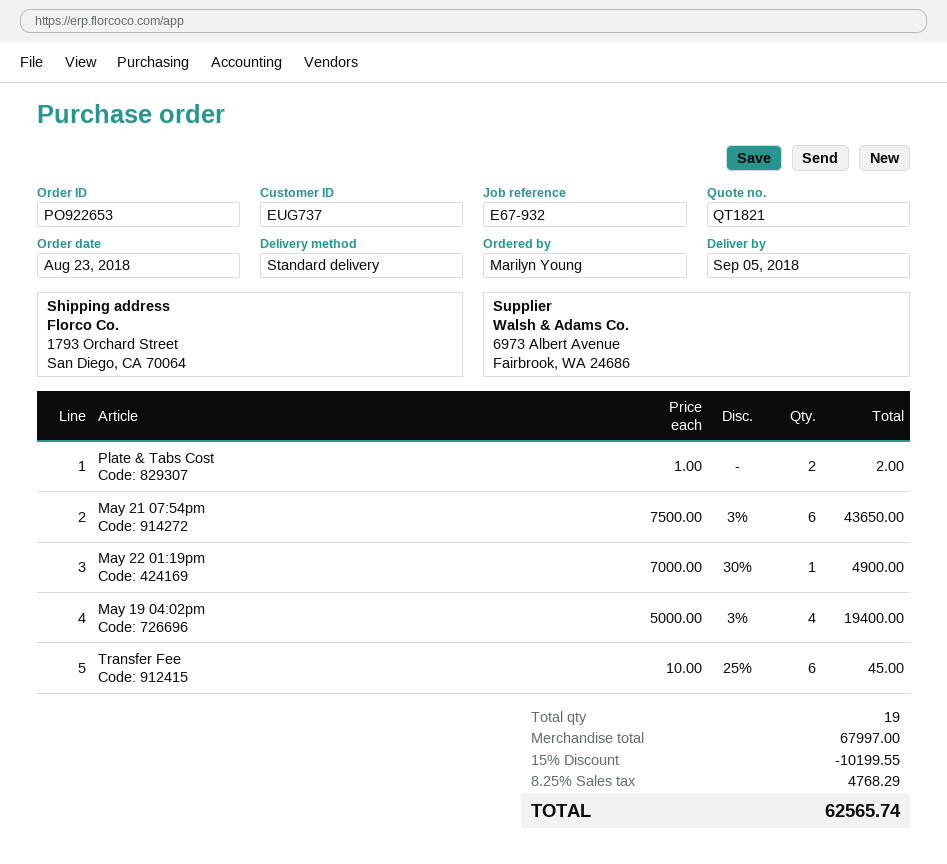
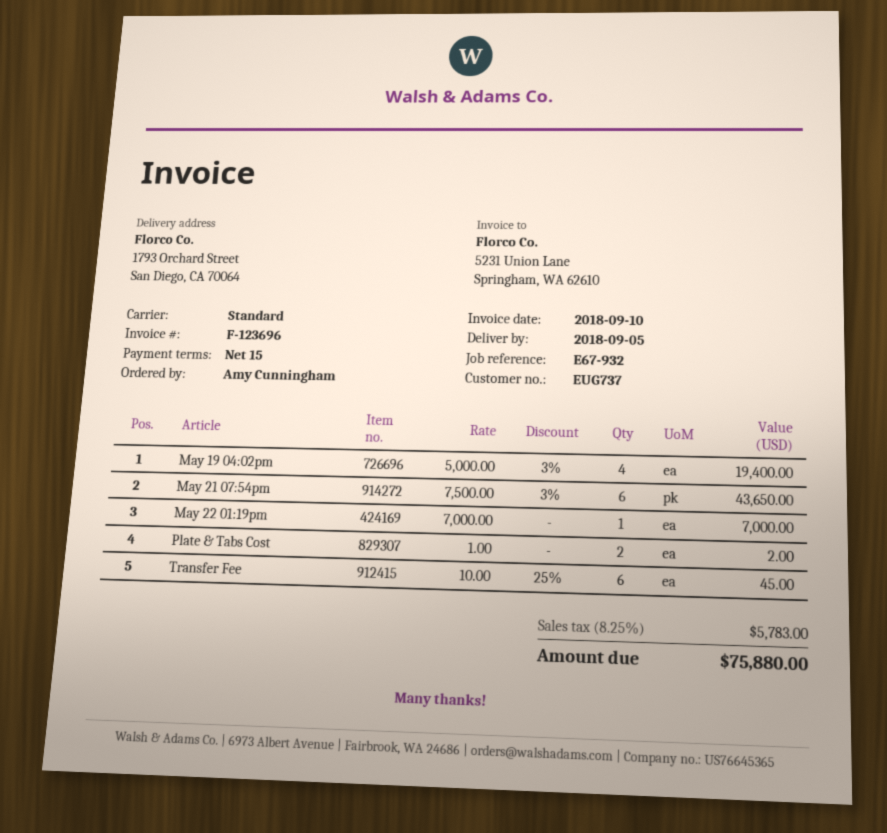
ordered by: Marilyn Young -> Amy Cunningham
May 22 01:19pm: 1 x 7000.00 - 30% = 4900.00 -> 1 x 7000.00 = 7000.00
discount: 15% = 10199.55 -> none
tax: 8.25% = 4768.29 -> 8.25% = 5783.00
total: 62565.74 -> 75880.00

